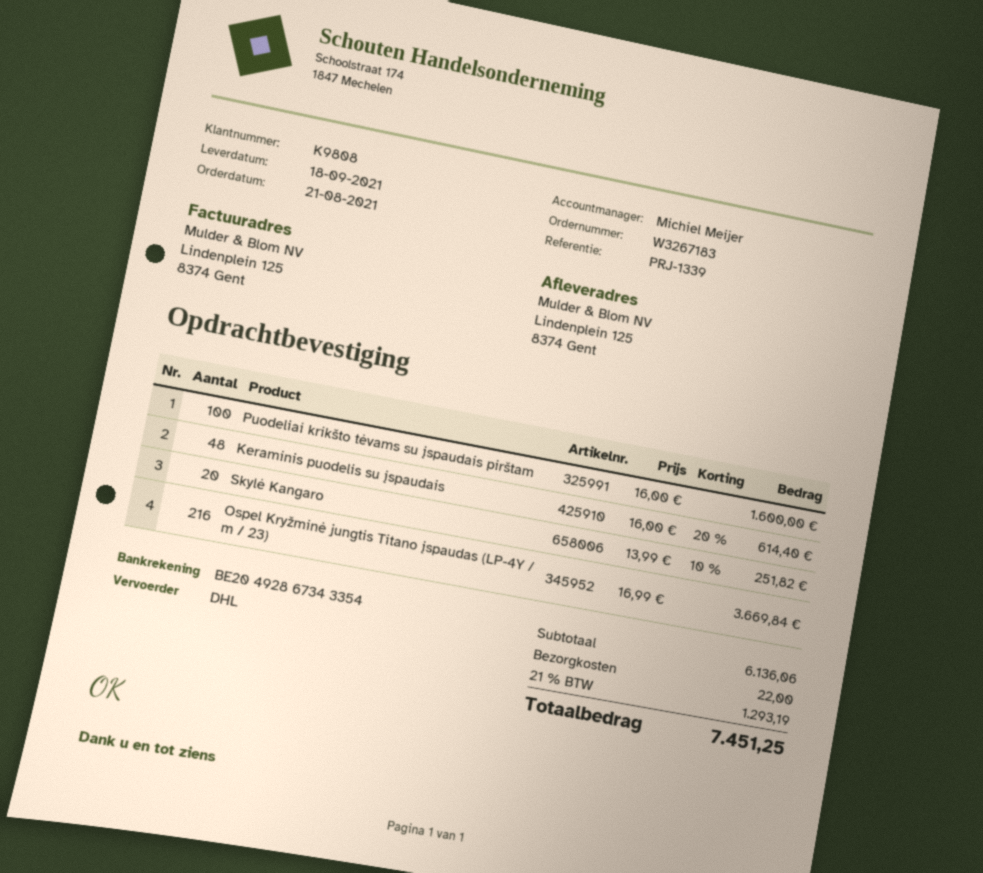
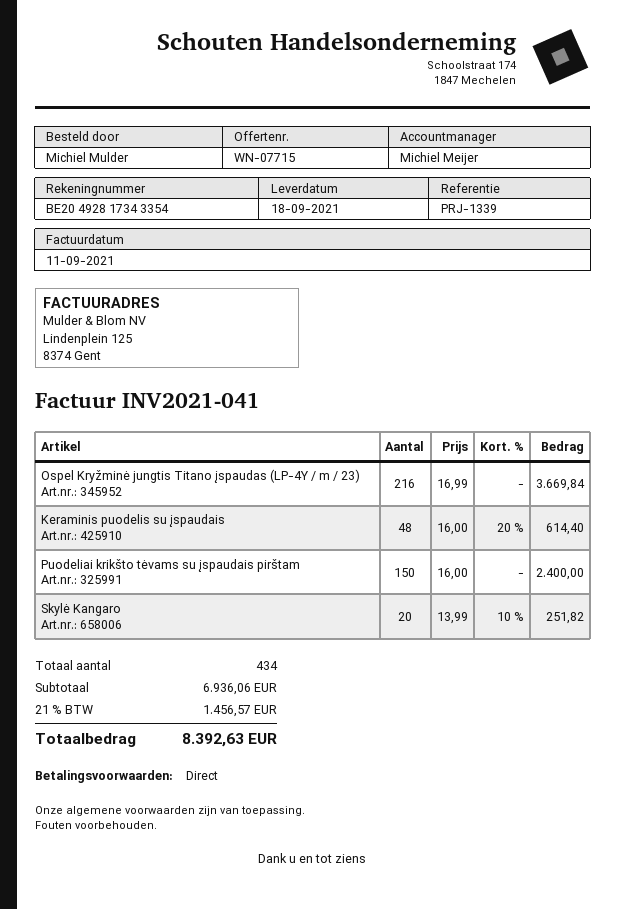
bank account: BE20492867343354 -> BE20492817343354
Puodeliai krikšto tėvams su įspaudais pirštam: 100 x 16.00 = 1600.00 -> 150 x 16.00 = 2400.00
subtotal: 6136.06 -> 6936.06
shipping: 22.00 -> none
tax: 21% = 1293.19 -> 21% = 1456.57
total: 7451.25 -> 8392.63

